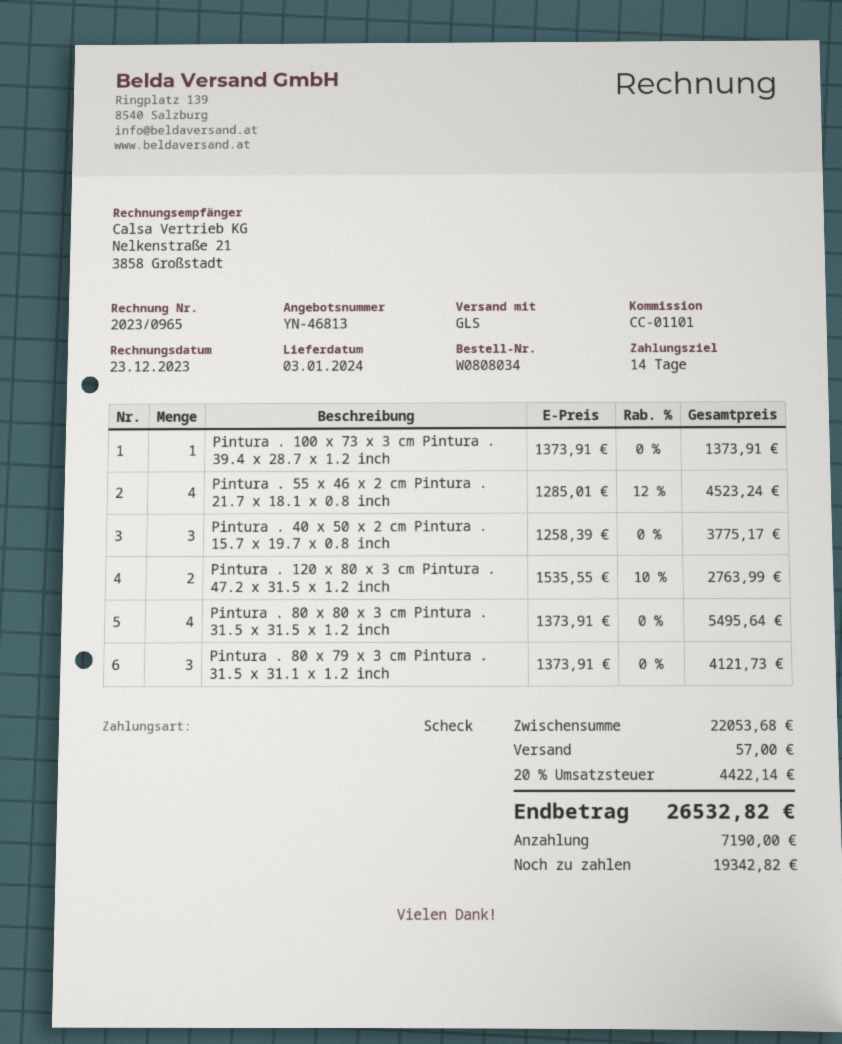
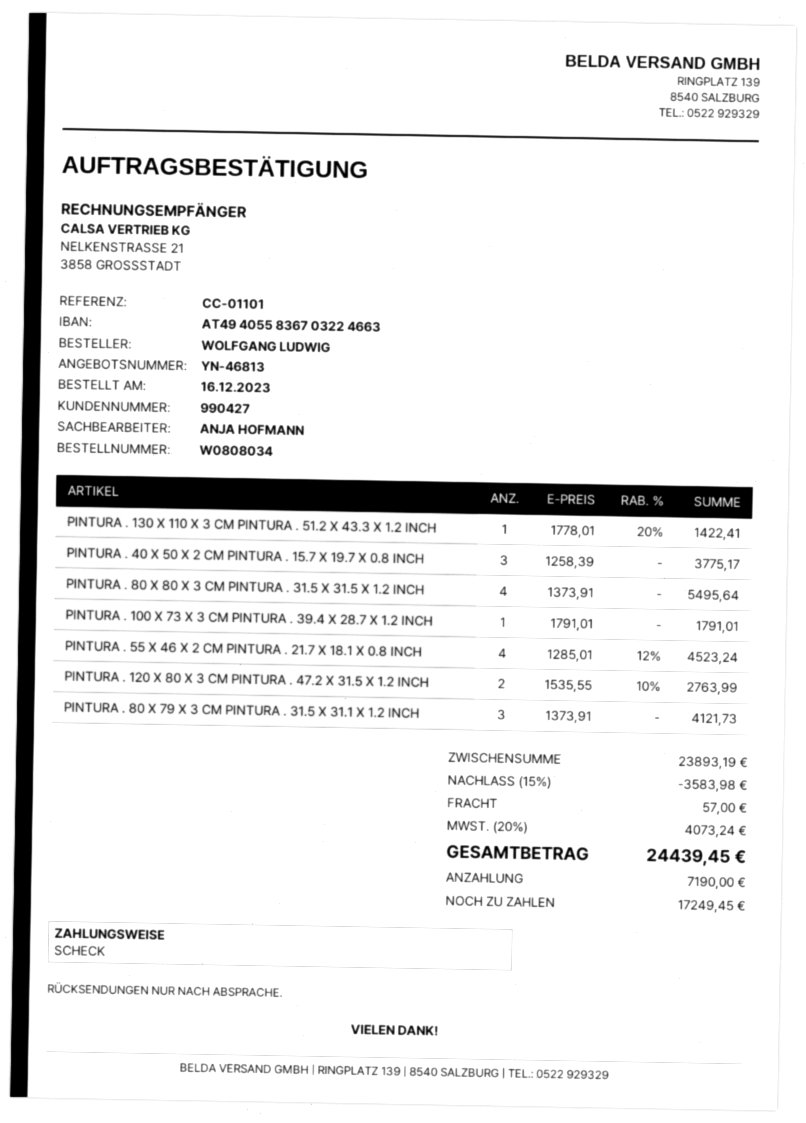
Pintura . 100 x 73 x 3 cm Pintura . 39.4 x 28.7 x 1.2 inch: 1 x 1373.91 = 1373.91 -> 1 x 1791.01 = 1791.01
PINTURA . 130 X 110 X 3 CM PINTURA . 51.2 X 43.3 X 1.2 INCH: none -> 1 x 1778.01 - 20% = 1422.41
subtotal: 22053.68 -> 23893.19
discount: none -> 15% = 3583.98
tax: 20% = 4422.14 -> 20% = 4073.24
total: 26532.82 -> 24439.45
balance: 19342.82 -> 17249.45

